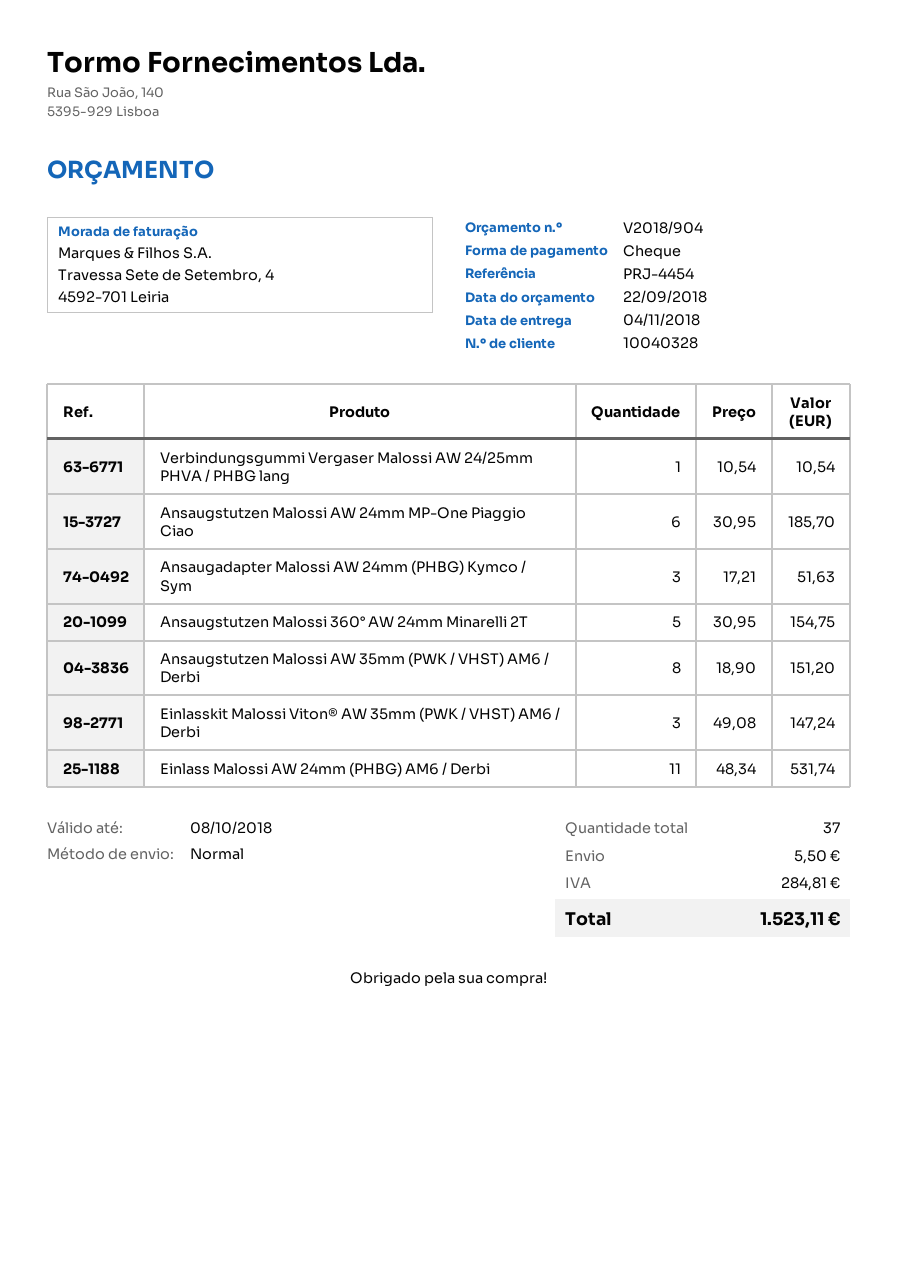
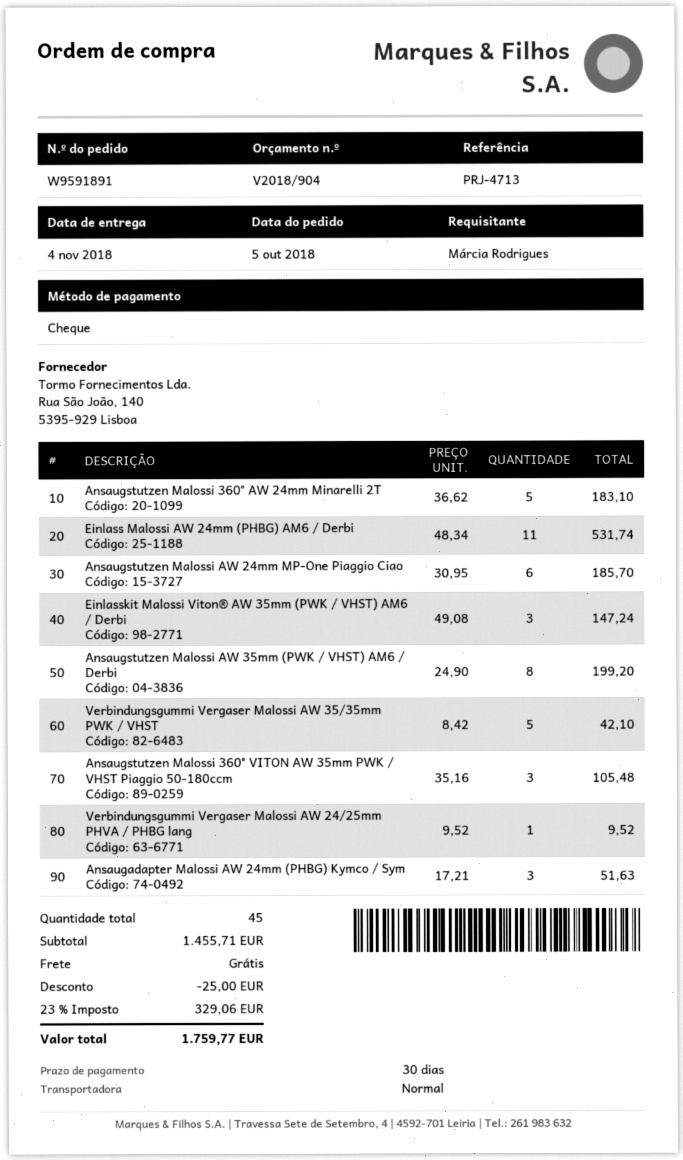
reference: PRJ-4454 -> PRJ-4713
Verbindungsgummi Vergaser Malossi AW 24/25mm PHVA / PHBG lang: 1 x 10.54 = 10.54 -> 1 x 9.52 = 9.52
Ansaugstutzen Malossi 360° AW 24mm Minarelli 2T: 5 x 30.95 = 154.75 -> 5 x 36.62 = 183.10
Ansaugstutzen Malossi AW 35mm (PWK / VHST) AM6 / Derbi: 8 x 18.90 = 151.20 -> 8 x 24.90 = 199.20
Verbindungsgummi Vergaser Malossi AW 35/35mm PWK / VHST: none -> 5 x 8.42 = 42.10
Ansaugstutzen Malossi 360° VITON AW 35mm PWK / VHST Piaggio 50-180ccm: none -> 3 x 35.16 = 105.48
total quantity: 37 -> 45
discount: none -> 25.00
shipping: 5.50 -> 0.00
tax: 284.81 -> 329.06
total: 1523.11 -> 1759.77

